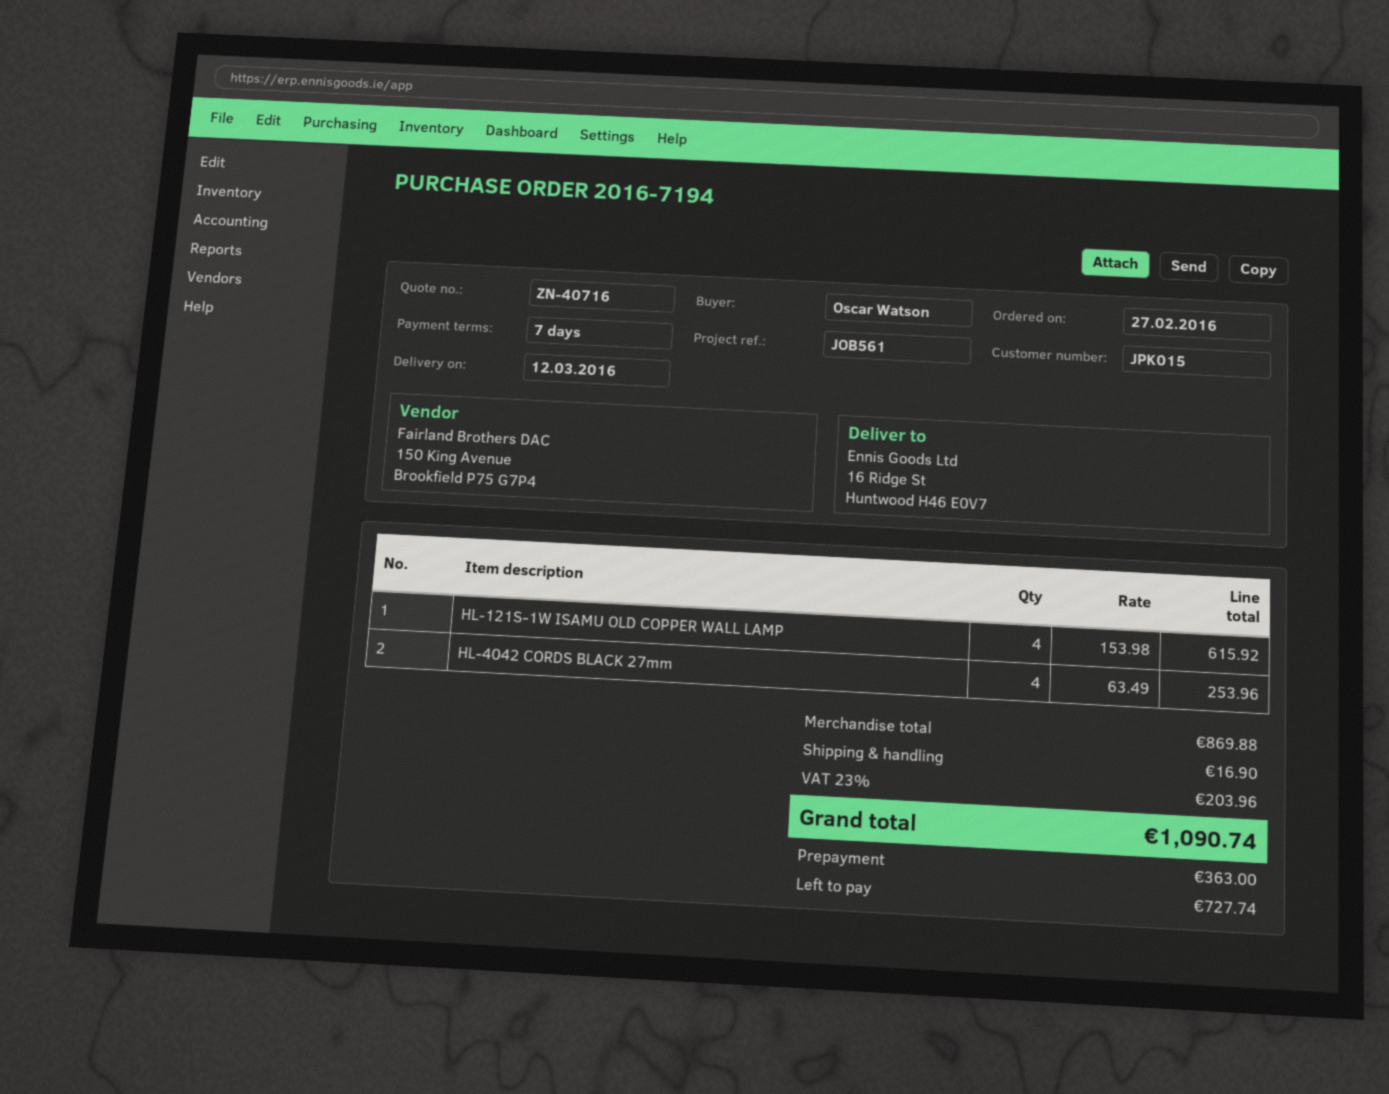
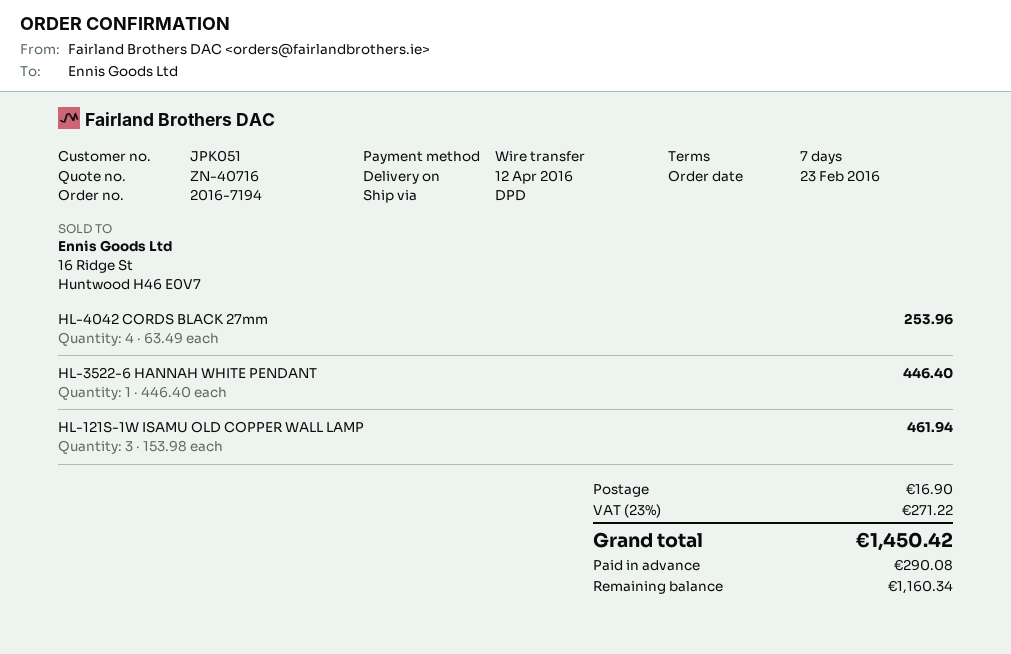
order date: 2016-02-27 -> 2016-02-23
delivery date: 2016-03-12 -> 2016-04-12
customer number: JPK015 -> JPK051
HL-121S-1W ISAMU OLD COPPER WALL LAMP: 4 x 153.98 = 615.92 -> 3 x 153.98 = 461.94
HL-3522-6 HANNAH WHITE PENDANT: none -> 1 x 446.40 = 446.40
tax: 23% = 203.96 -> 23% = 271.22
total: 1090.74 -> 1450.42
deposit: 363.00 -> 290.08
balance: 727.74 -> 1160.34

